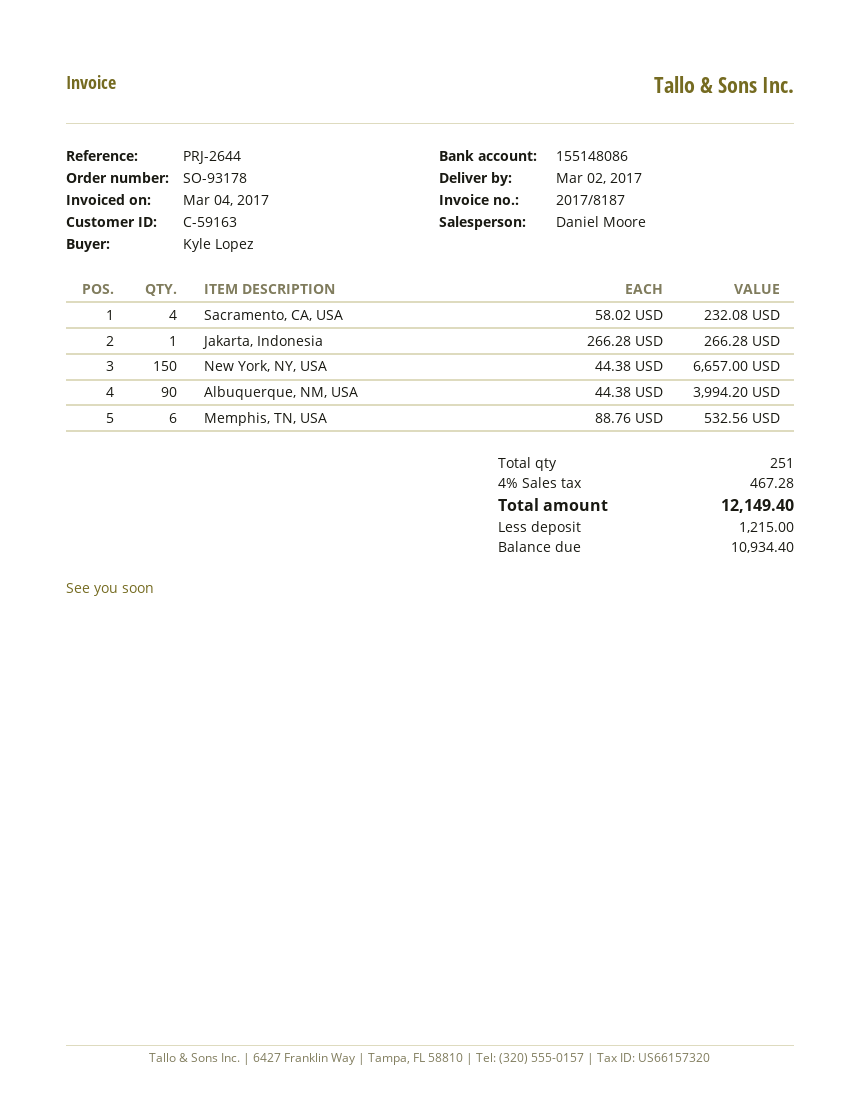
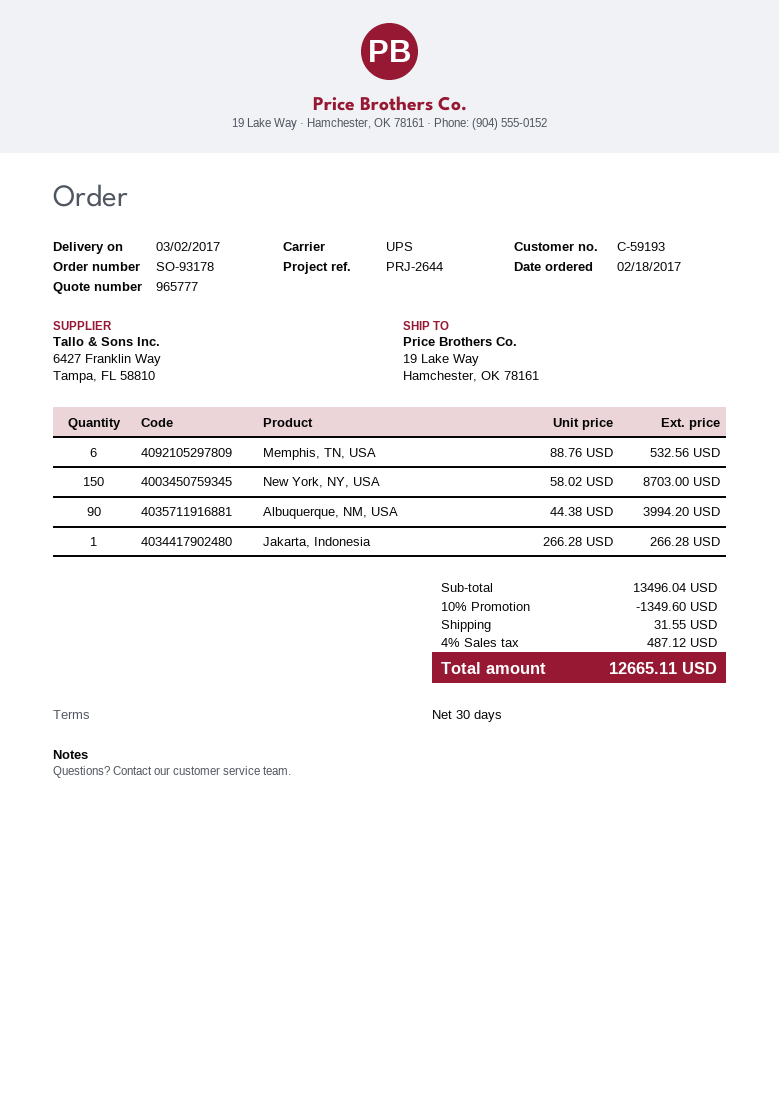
customer number: C-59163 -> C-59193
Sacramento, CA, USA: 4 x 58.02 = 232.08 -> none
New York, NY, USA: 150 x 44.38 = 6657.00 -> 150 x 58.02 = 8703.00
discount: none -> 10% = 1349.60
shipping: none -> 31.55
tax: 4% = 467.28 -> 4% = 487.12
total: 12149.40 -> 12665.11

